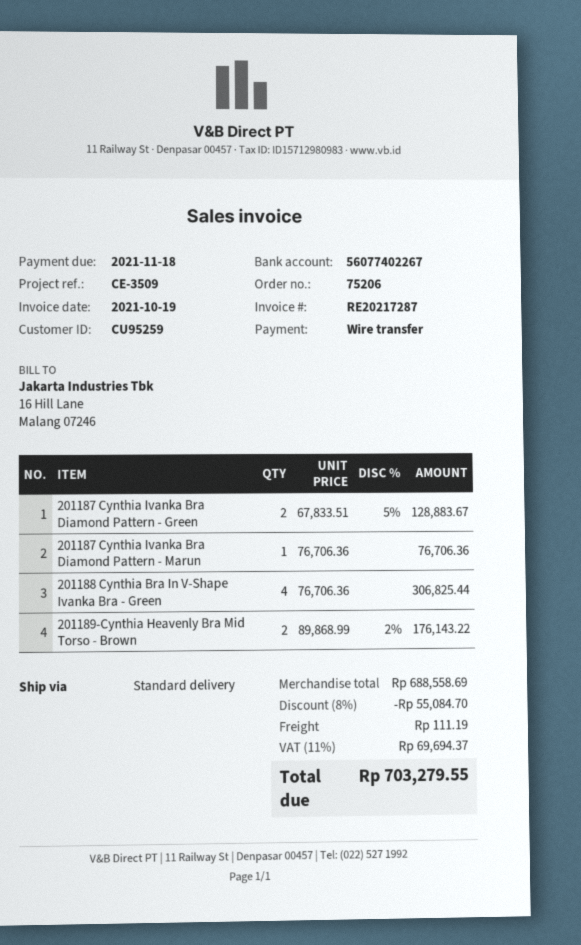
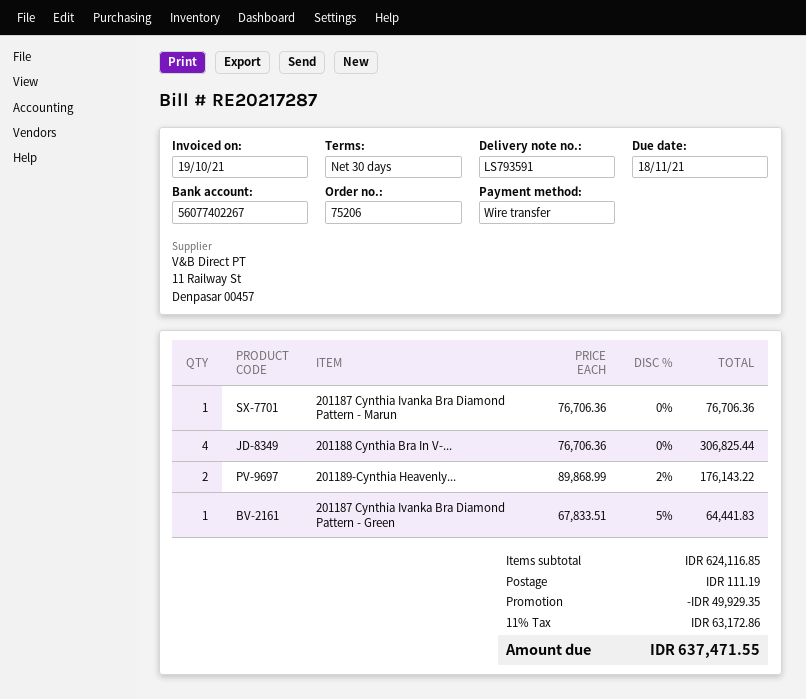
201187 Cynthia Ivanka Bra Diamond Pattern - Green: 2 x 67833.51 - 5% = 128883.67 -> 1 x 67833.51 - 5% = 64441.83
subtotal: 688558.69 -> 624116.85
discount: 55084.70 -> 49929.35
tax: 11% = 69694.37 -> 11% = 63172.86
total: 703279.55 -> 637471.55

